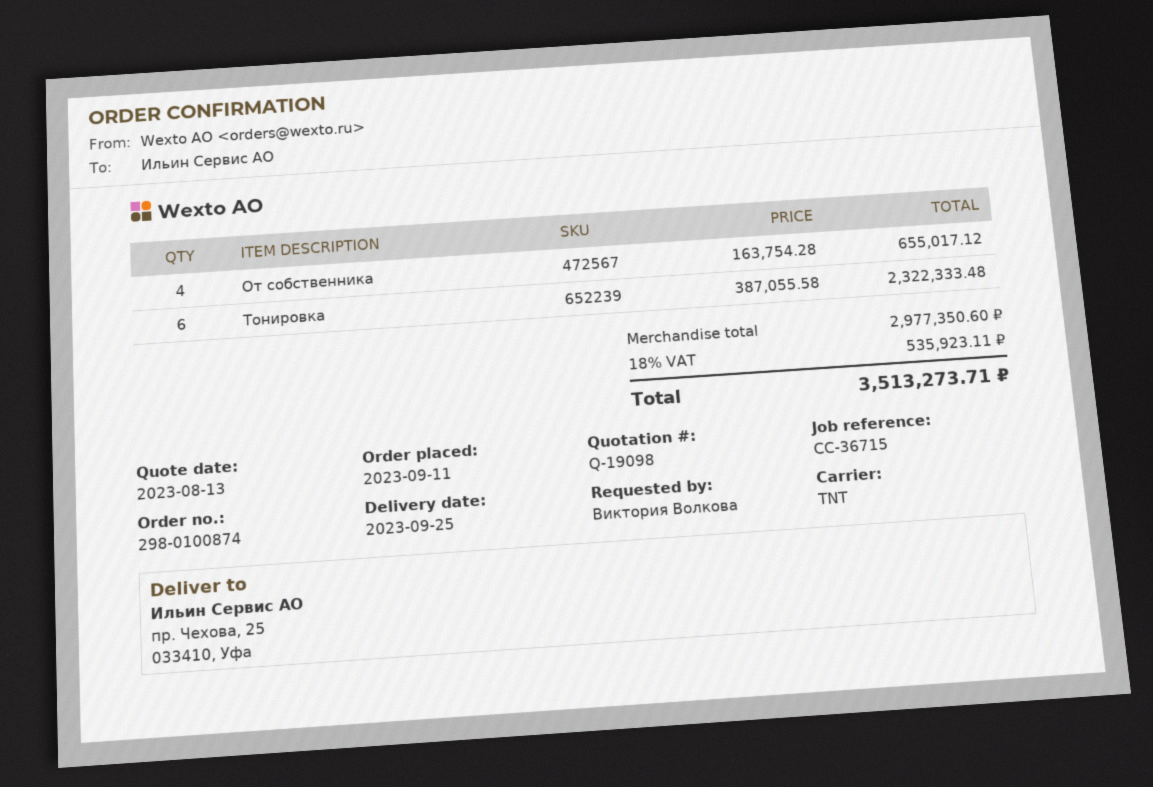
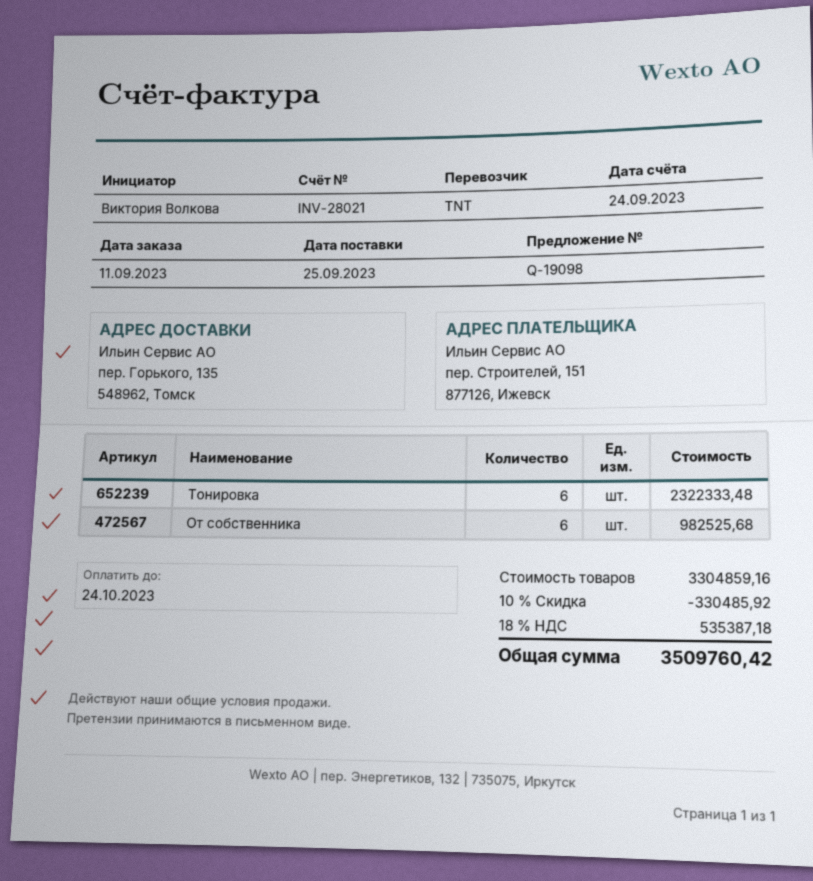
ship to: пр. Чехова, 25, 033410, Уфа -> пер. Горького, 135, 548962, Томск
От собственника: 4 for 655017.12 -> 6 for 982525.68
subtotal: 2977350.60 -> 3304859.16
discount: none -> 10% = 330485.92
tax: 18% = 535923.11 -> 18% = 535387.18
total: 3513273.71 -> 3509760.42

